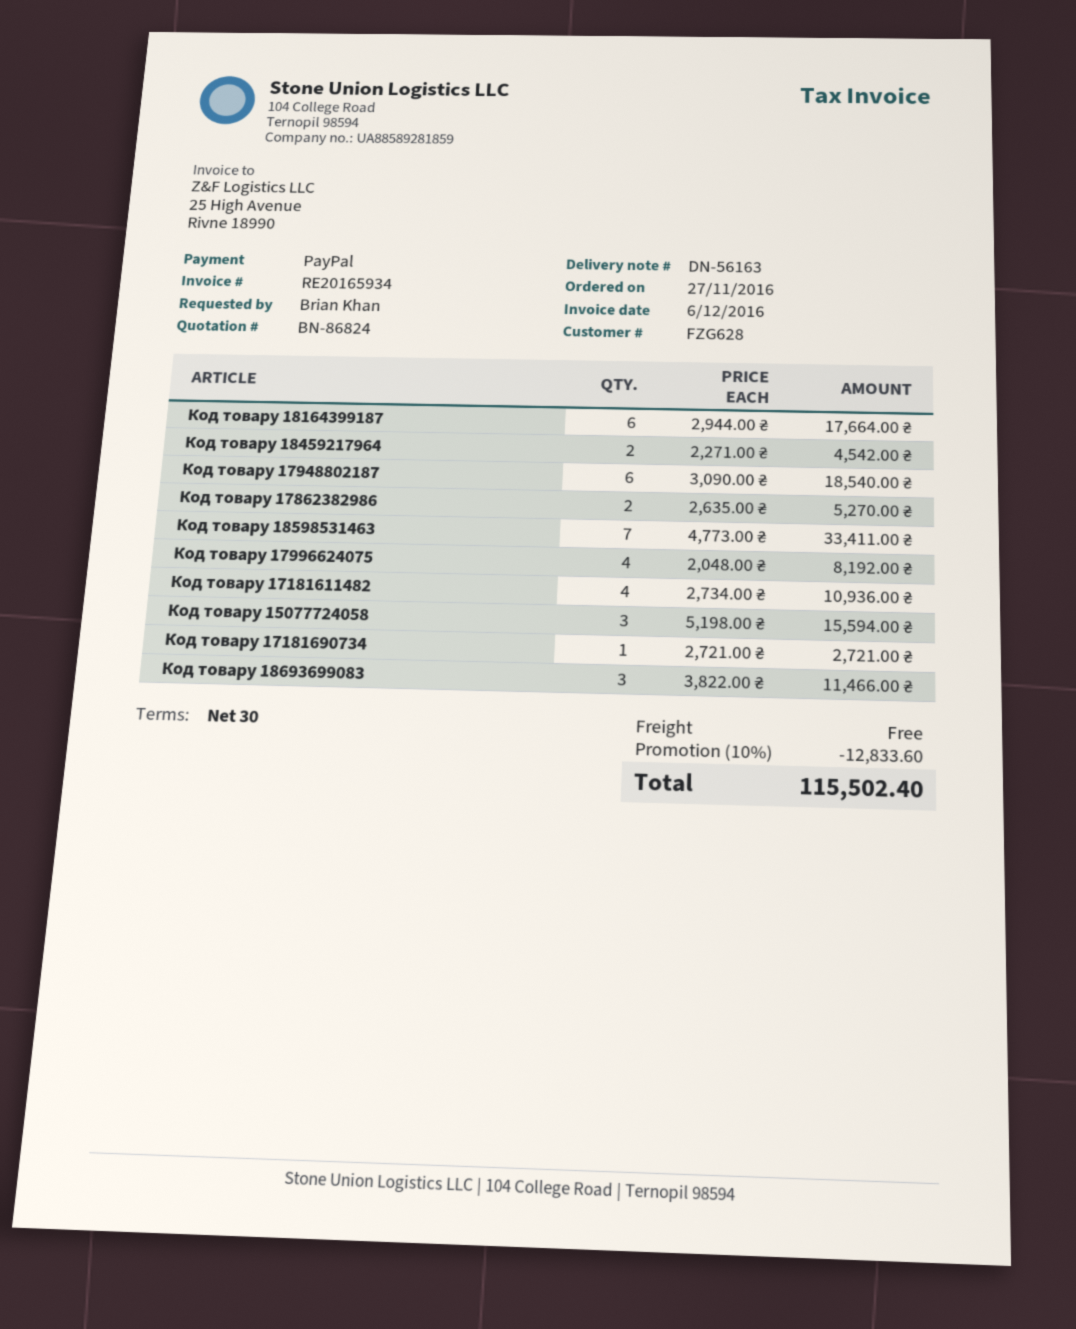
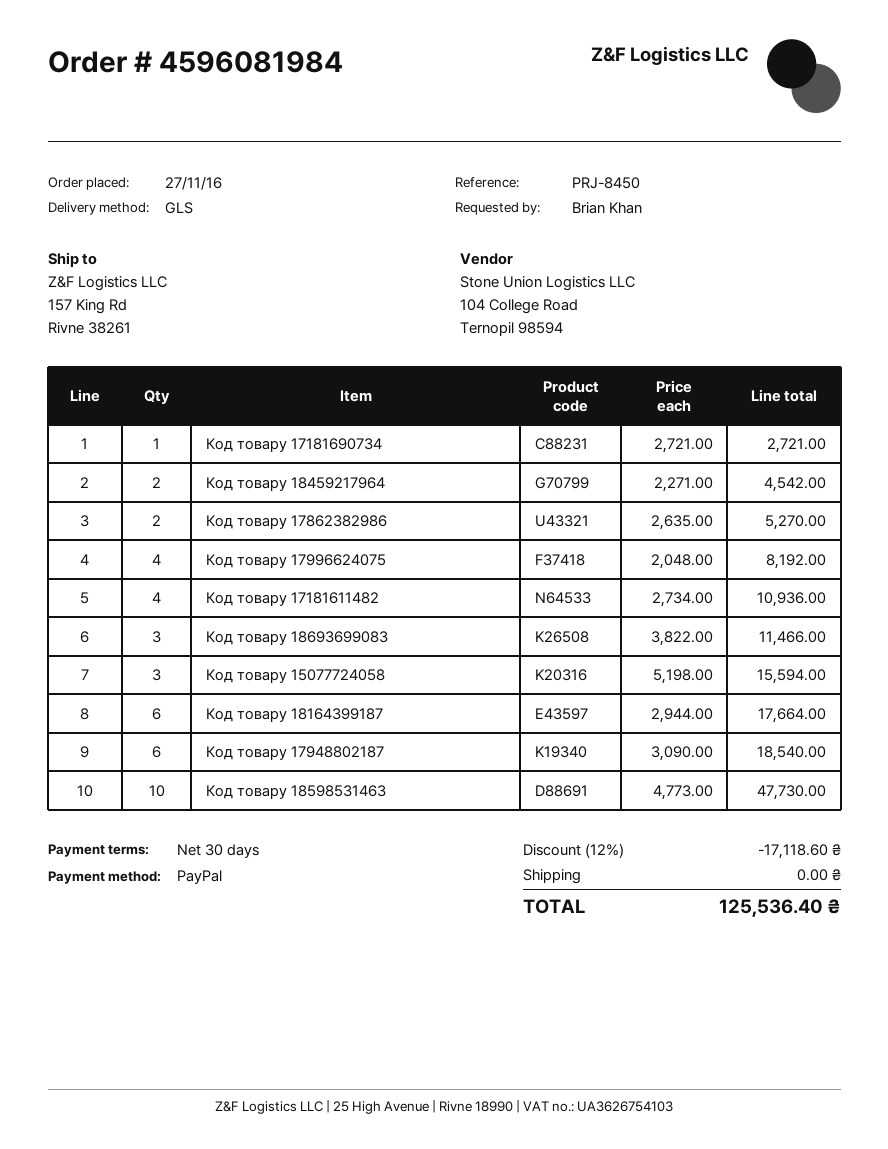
Код товару 18598531463: 7 x 4773.00 = 33411.00 -> 10 x 4773.00 = 47730.00
discount: 10% = 12833.60 -> 12% = 17118.60
total: 115502.40 -> 125536.40

